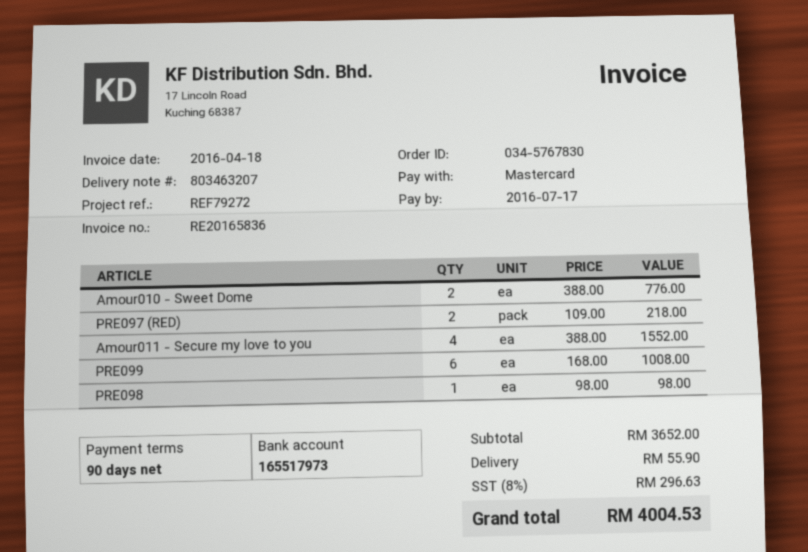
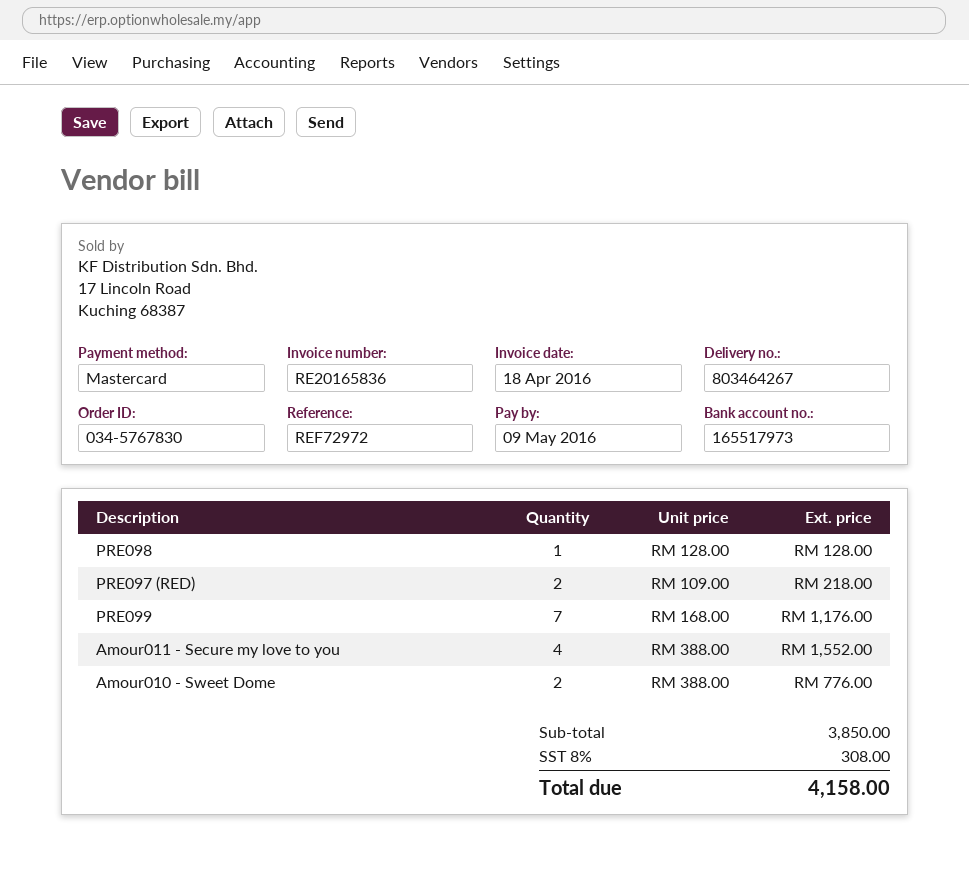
delivery note number: 803463207 -> 803464267
due date: 2016-07-17 -> 2016-05-09
reference: REF79272 -> REF72972
PRE099: 6 x 168.00 = 1008.00 -> 7 x 168.00 = 1176.00
PRE098: 1 x 98.00 = 98.00 -> 1 x 128.00 = 128.00
subtotal: 3652.00 -> 3850.00
shipping: 55.90 -> none
tax: 8% = 296.63 -> 8% = 308.00
total: 4004.53 -> 4158.00

